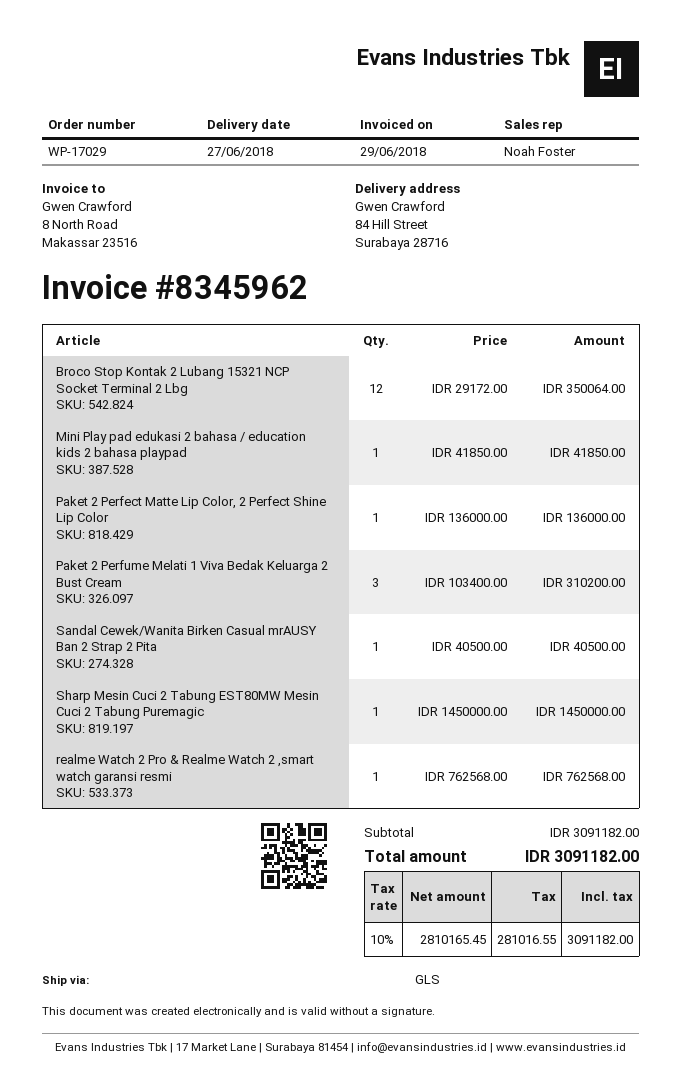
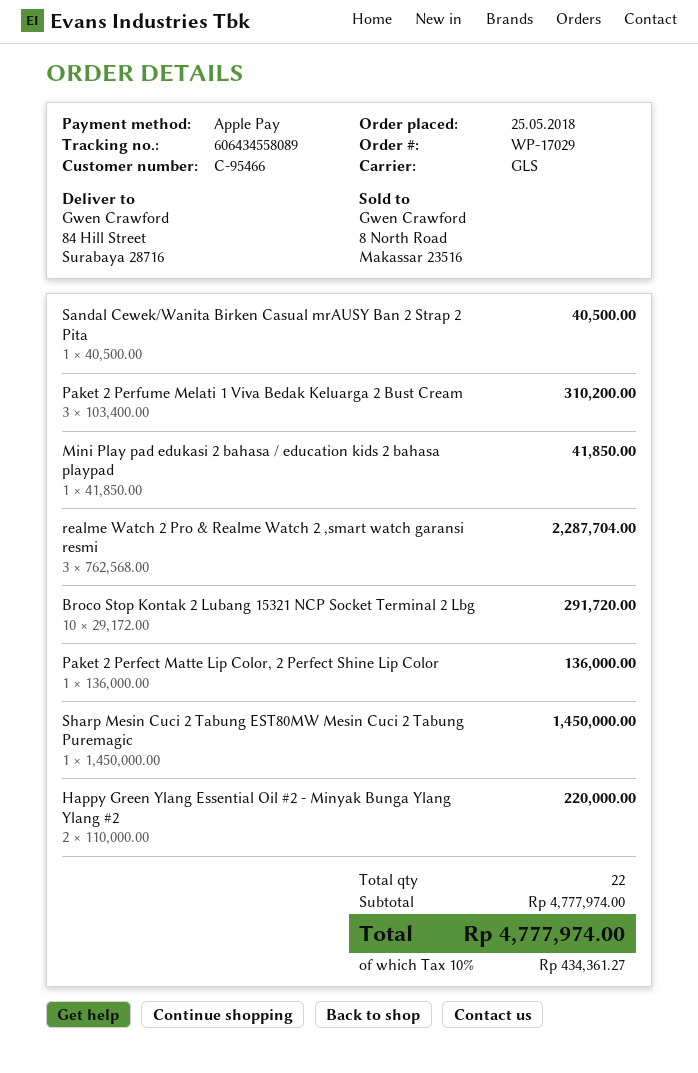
Broco Stop Kontak 2 Lubang 15321 NCP Socket Terminal 2 Lbg: 12 x 29172.00 = 350064.00 -> 10 x 29172.00 = 291720.00
realme Watch 2 Pro & Realme Watch 2 ,smart watch garansi resmi: 1 x 762568.00 = 762568.00 -> 3 x 762568.00 = 2287704.00
Happy Green Ylang Essential Oil #2 - Minyak Bunga Ylang Ylang #2: none -> 2 x 110000.00 = 220000.00
subtotal: 3091182.00 -> 4777974.00
tax: 10% = 281016.55 -> 10% = 434361.27
total: 3091182.00 -> 4777974.00

